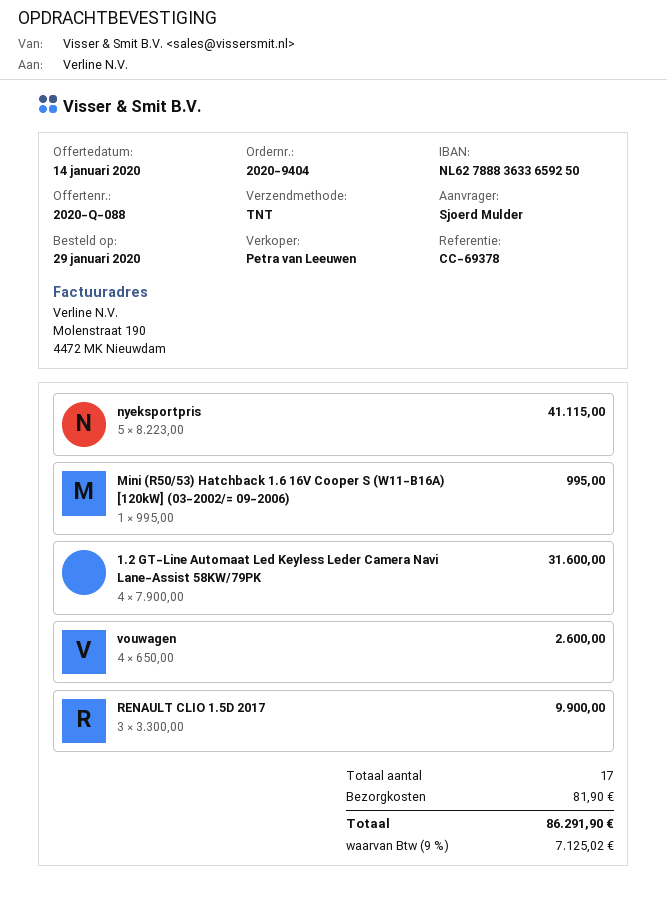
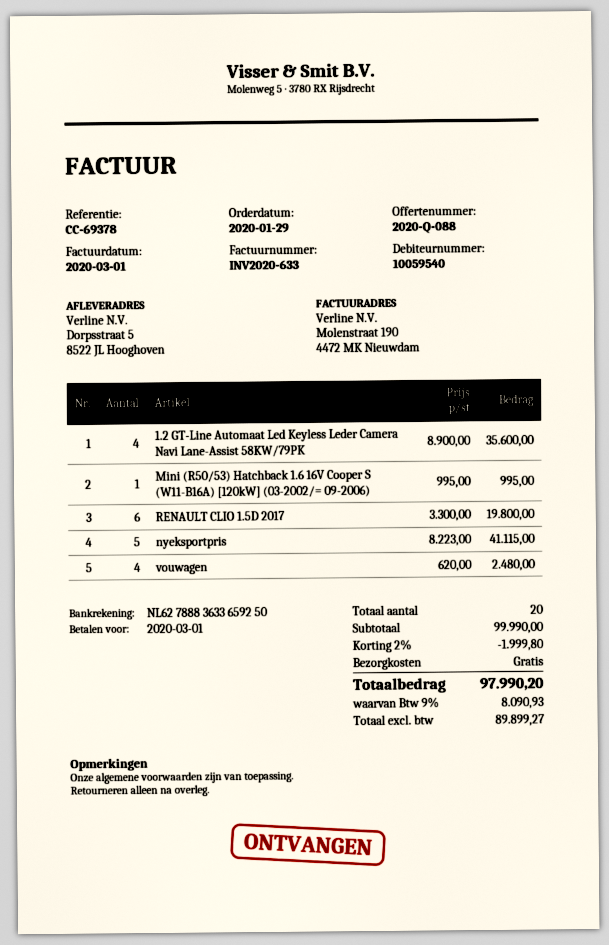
1.2 GT-Line Automaat Led Keyless Leder Camera Navi Lane-Assist 58KW/79PK: 4 x 7900.00 = 31600.00 -> 4 x 8900.00 = 35600.00
vouwagen: 4 x 650.00 = 2600.00 -> 4 x 620.00 = 2480.00
RENAULT CLIO 1.5D 2017: 3 x 3300.00 = 9900.00 -> 6 x 3300.00 = 19800.00
total quantity: 17 -> 20
discount: none -> 2% = 1999.80
shipping: 81.90 -> 0.00
tax: 9% = 7125.02 -> 9% = 8090.93
total: 86291.90 -> 97990.20

